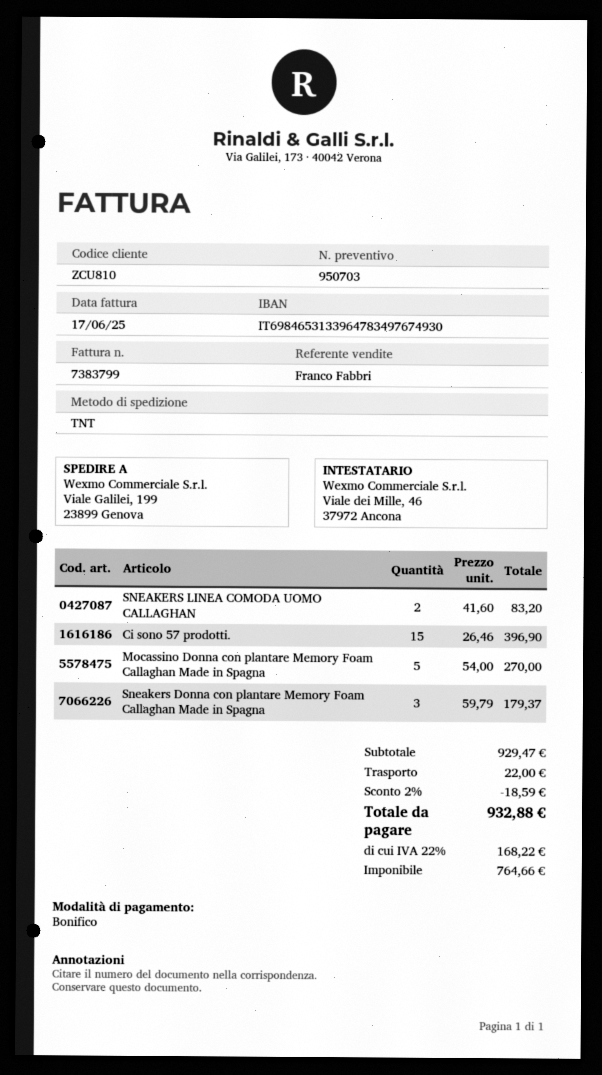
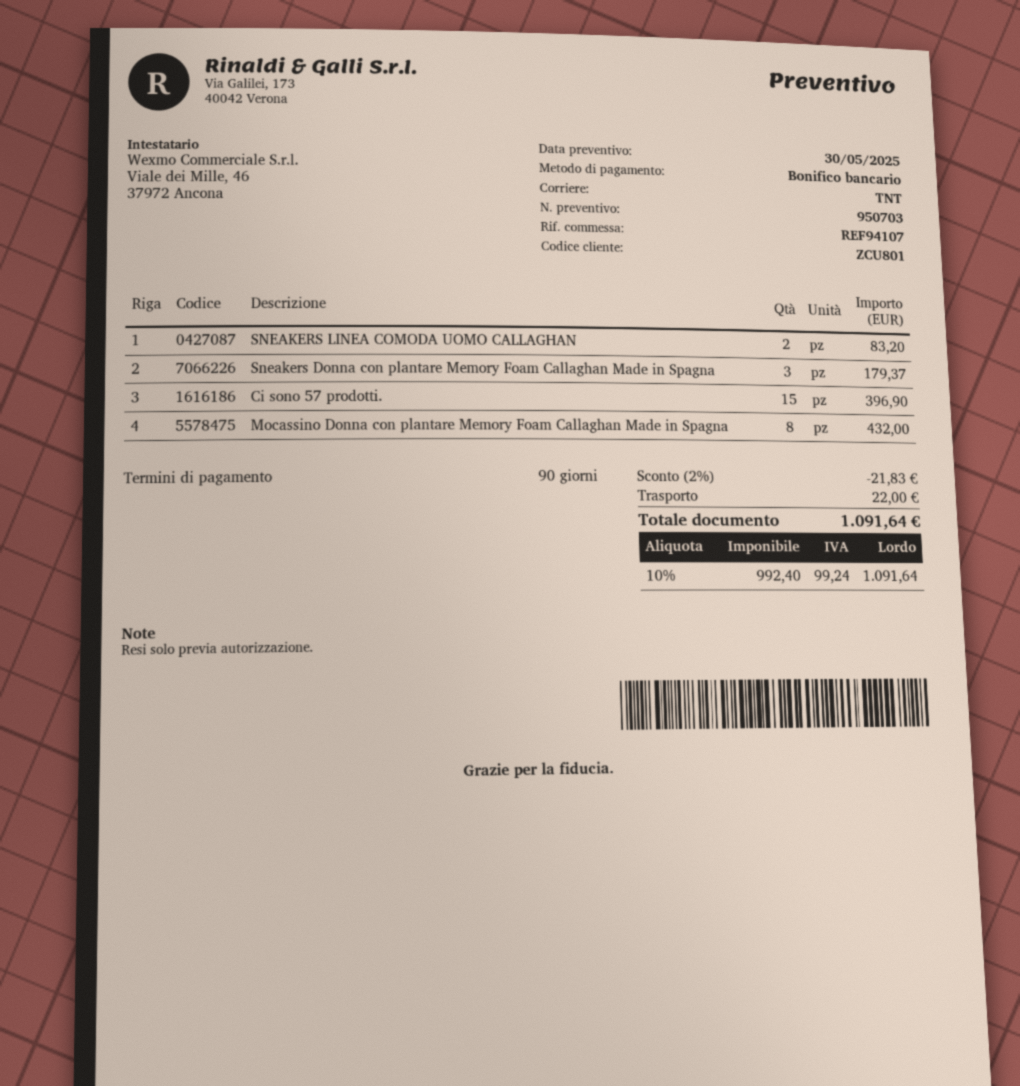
customer number: ZCU810 -> ZCU801
Mocassino Donna con plantare Memory Foam Callaghan Made in Spagna: 5 for 270.00 -> 8 for 432.00
discount: 2% = 18.59 -> 2% = 21.83
net: 764.66 -> 992.40
tax: 22% = 168.22 -> 10% = 99.24
total: 932.88 -> 1091.64

